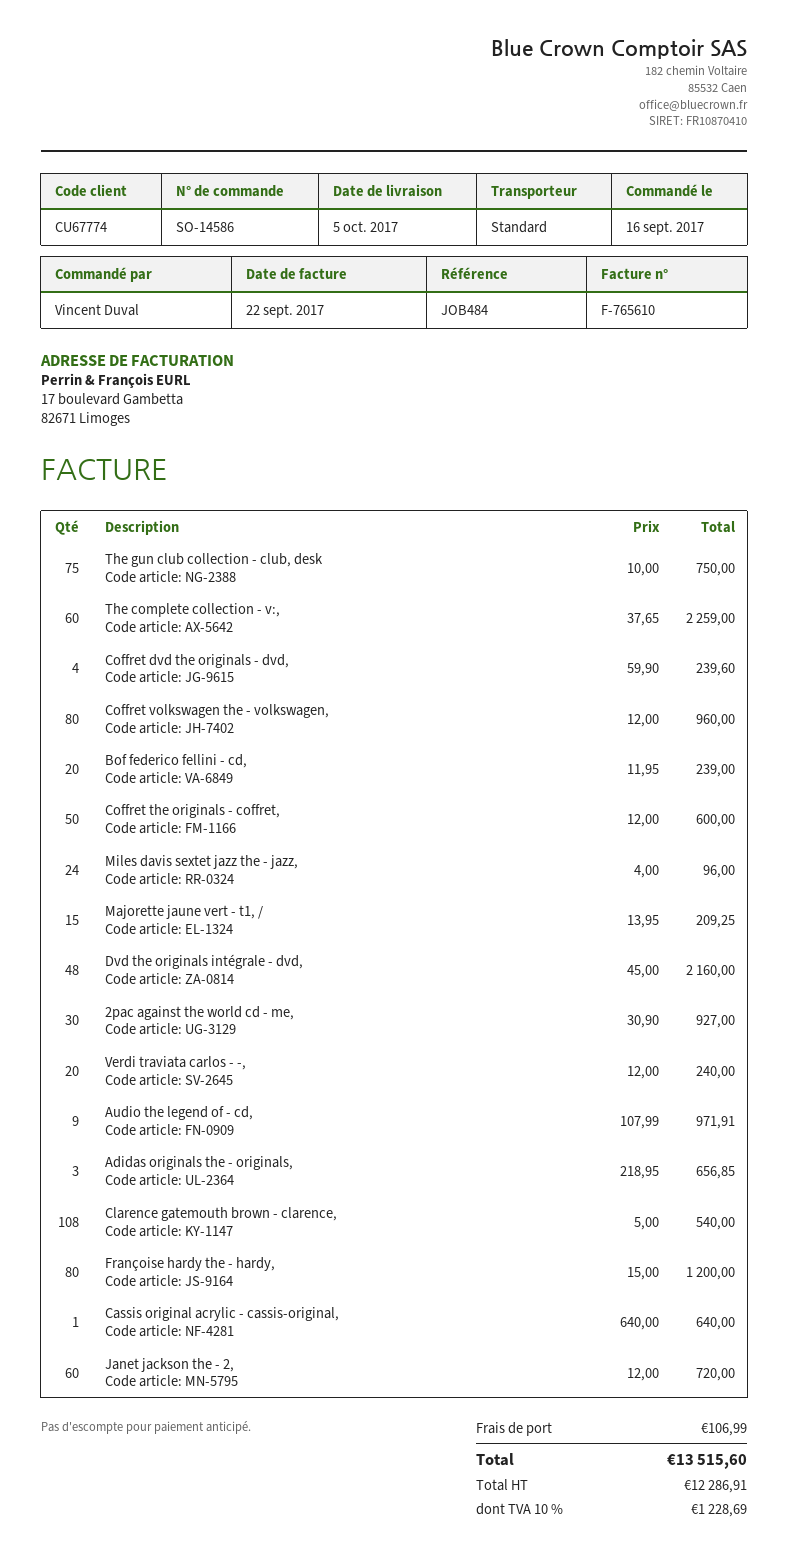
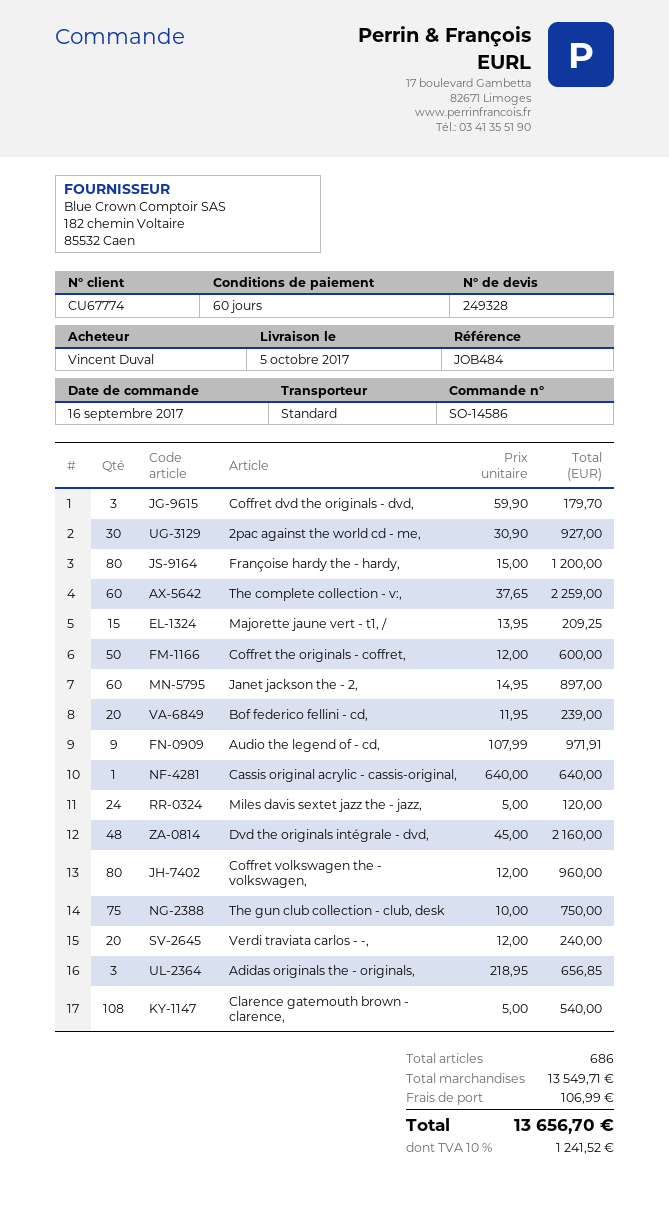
Coffret dvd the originals - dvd,: 4 x 59.90 = 239.60 -> 3 x 59.90 = 179.70
Miles davis sextet jazz the - jazz,: 24 x 4.00 = 96.00 -> 24 x 5.00 = 120.00
Janet jackson the - 2,: 60 x 12.00 = 720.00 -> 60 x 14.95 = 897.00
tax: 10% = 1228.69 -> 10% = 1241.52
total: 13515.60 -> 13656.70

